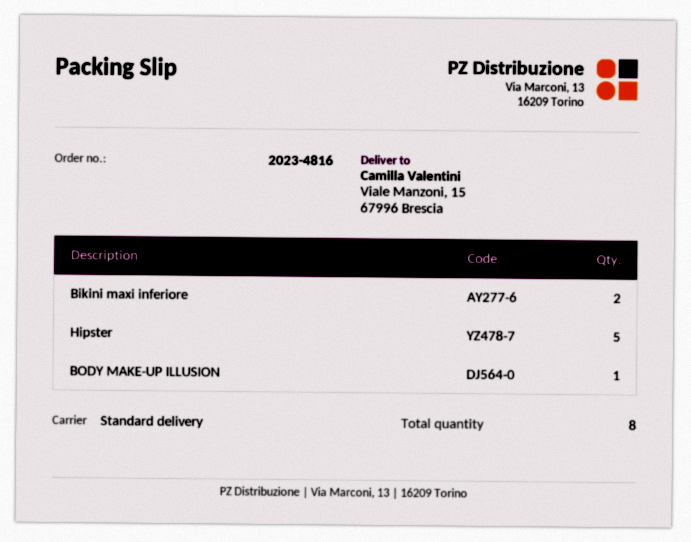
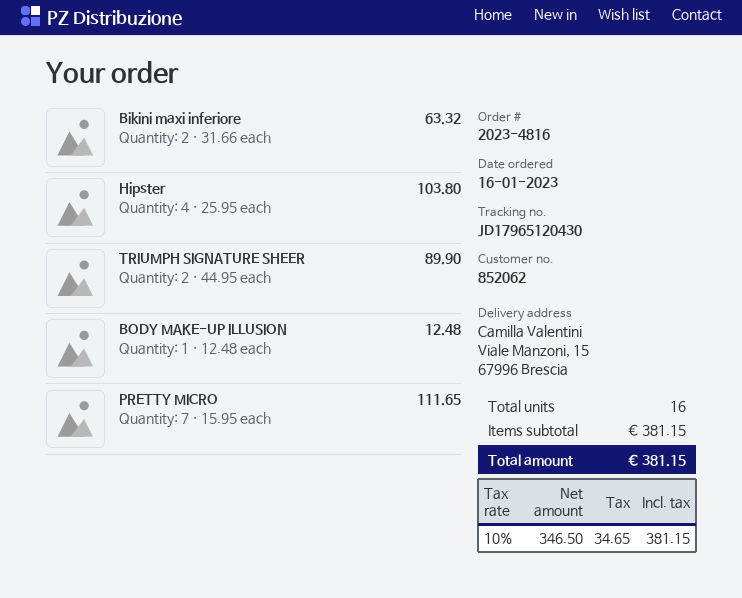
Hipster: 5 -> 4
TRIUMPH SIGNATURE SHEER: none -> 2
PRETTY MICRO: none -> 7
total quantity: 8 -> 16

